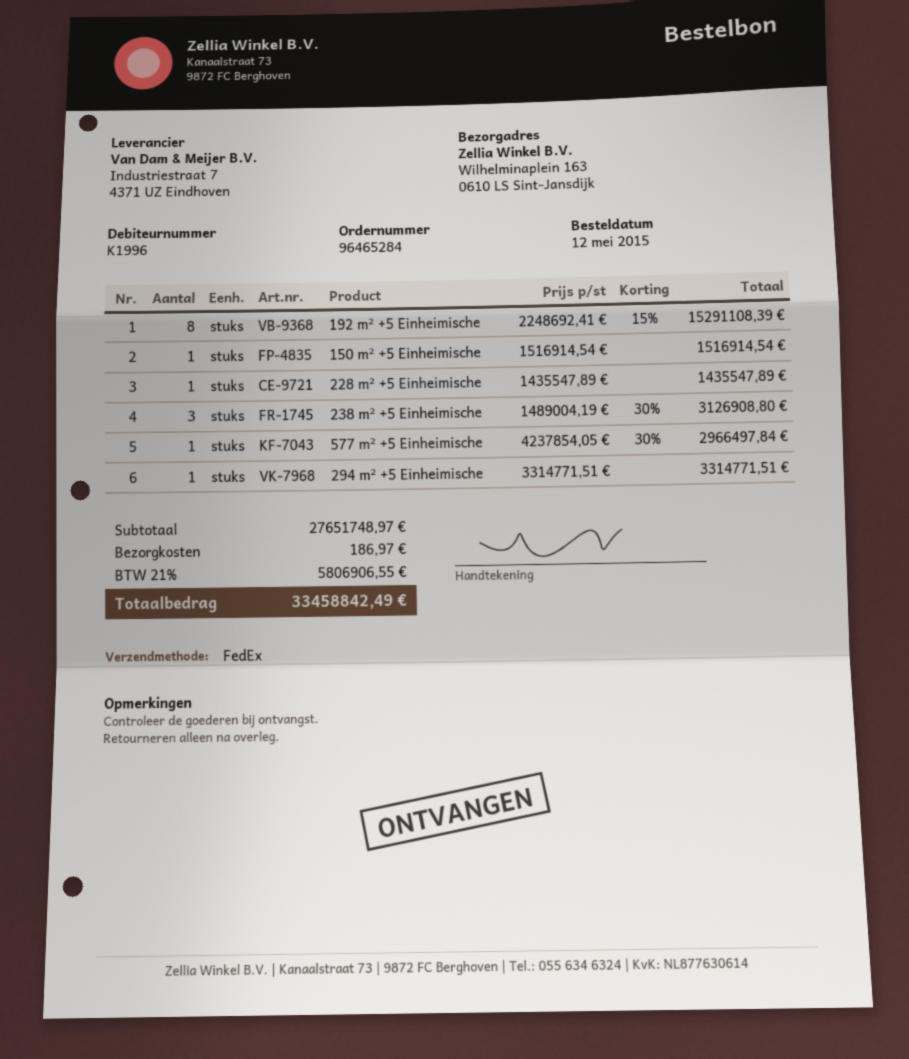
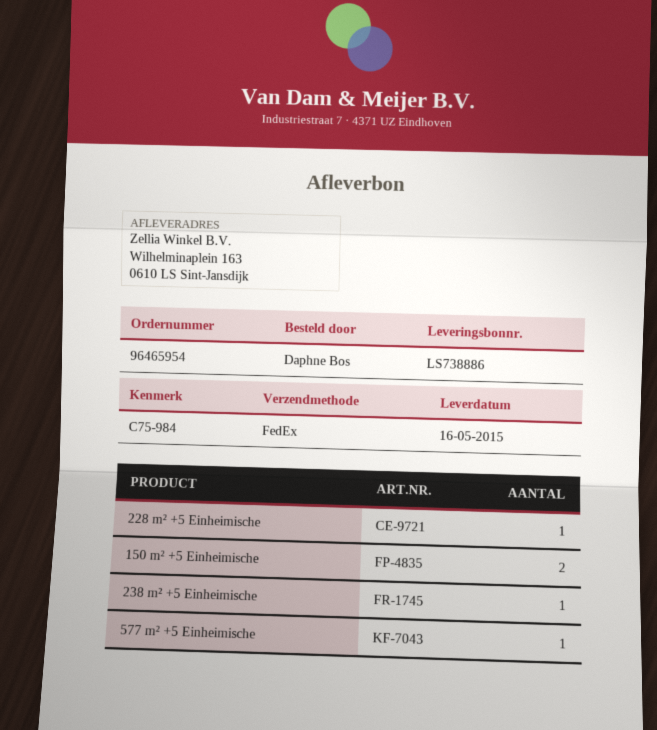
order number: 96465284 -> 96465954
192 m² +5 Einheimische: 8 -> none
150 m² +5 Einheimische: 1 -> 2
238 m² +5 Einheimische: 3 -> 1
294 m² +5 Einheimische: 1 -> none

